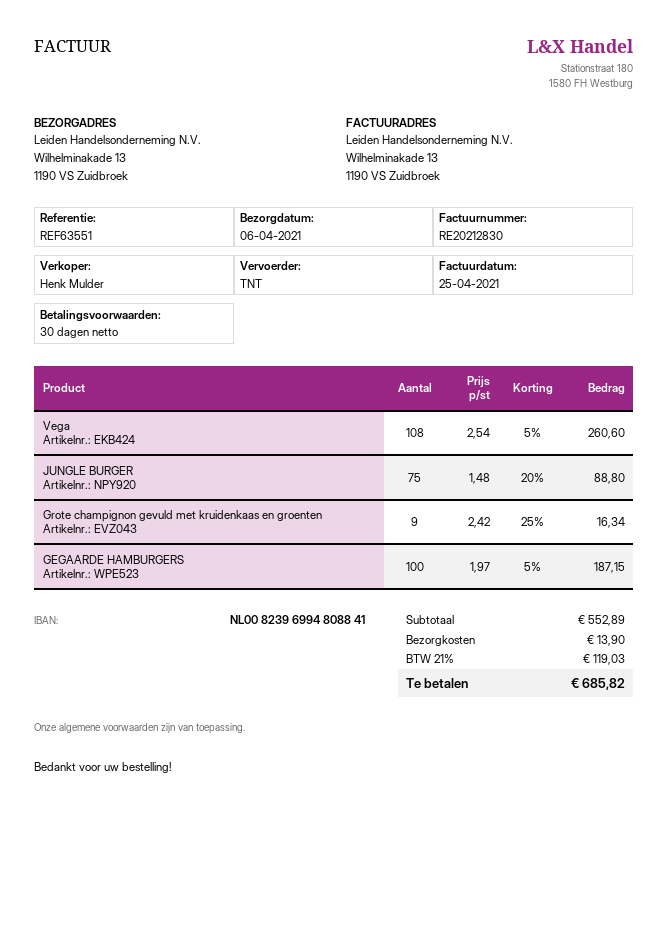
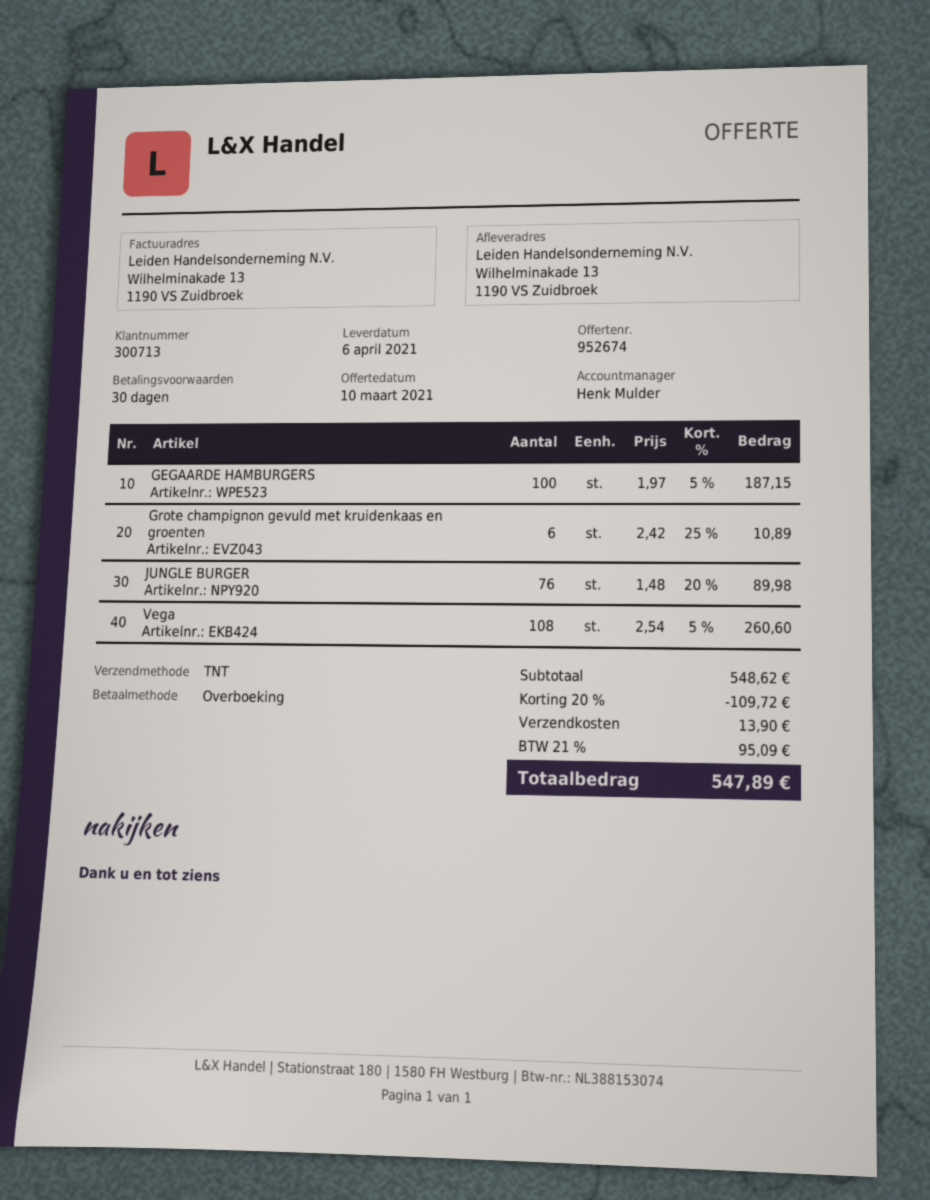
JUNGLE BURGER: 75 x 1.48 - 20% = 88.80 -> 76 x 1.48 - 20% = 89.98
Grote champignon gevuld met kruidenkaas en groenten: 9 x 2.42 - 25% = 16.34 -> 6 x 2.42 - 25% = 10.89
subtotal: 552.89 -> 548.62
discount: none -> 20% = 109.72
tax: 21% = 119.03 -> 21% = 95.09
total: 685.82 -> 547.89

